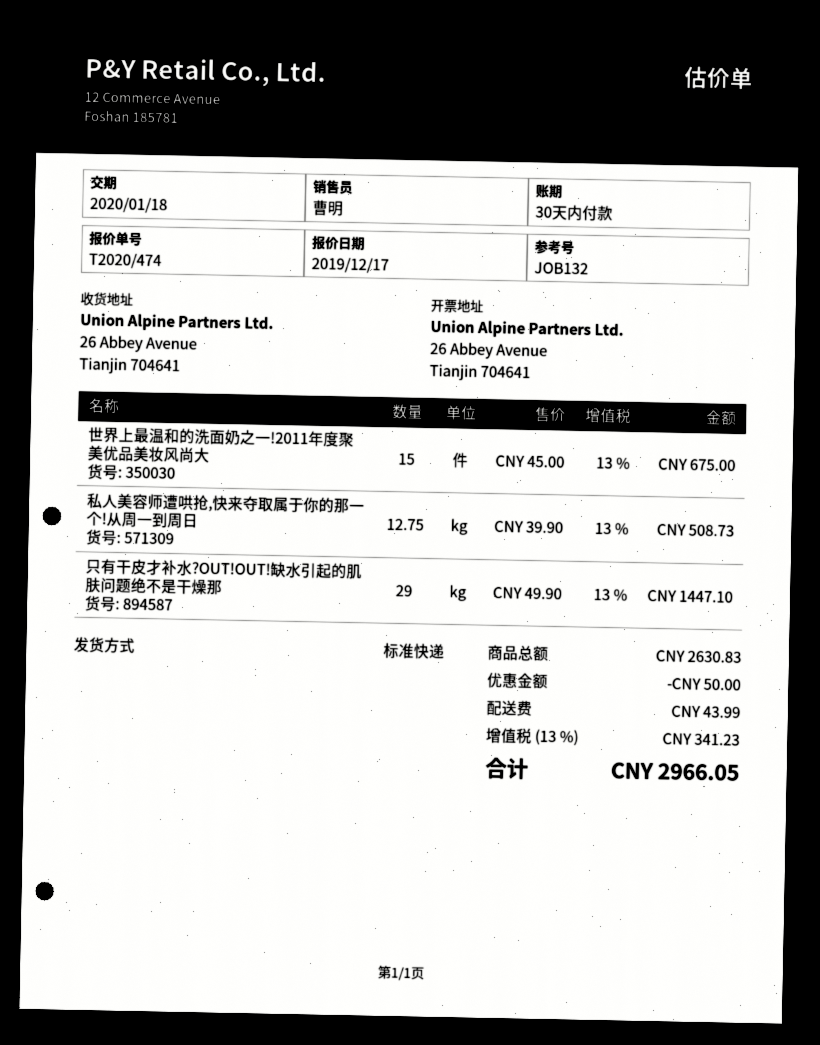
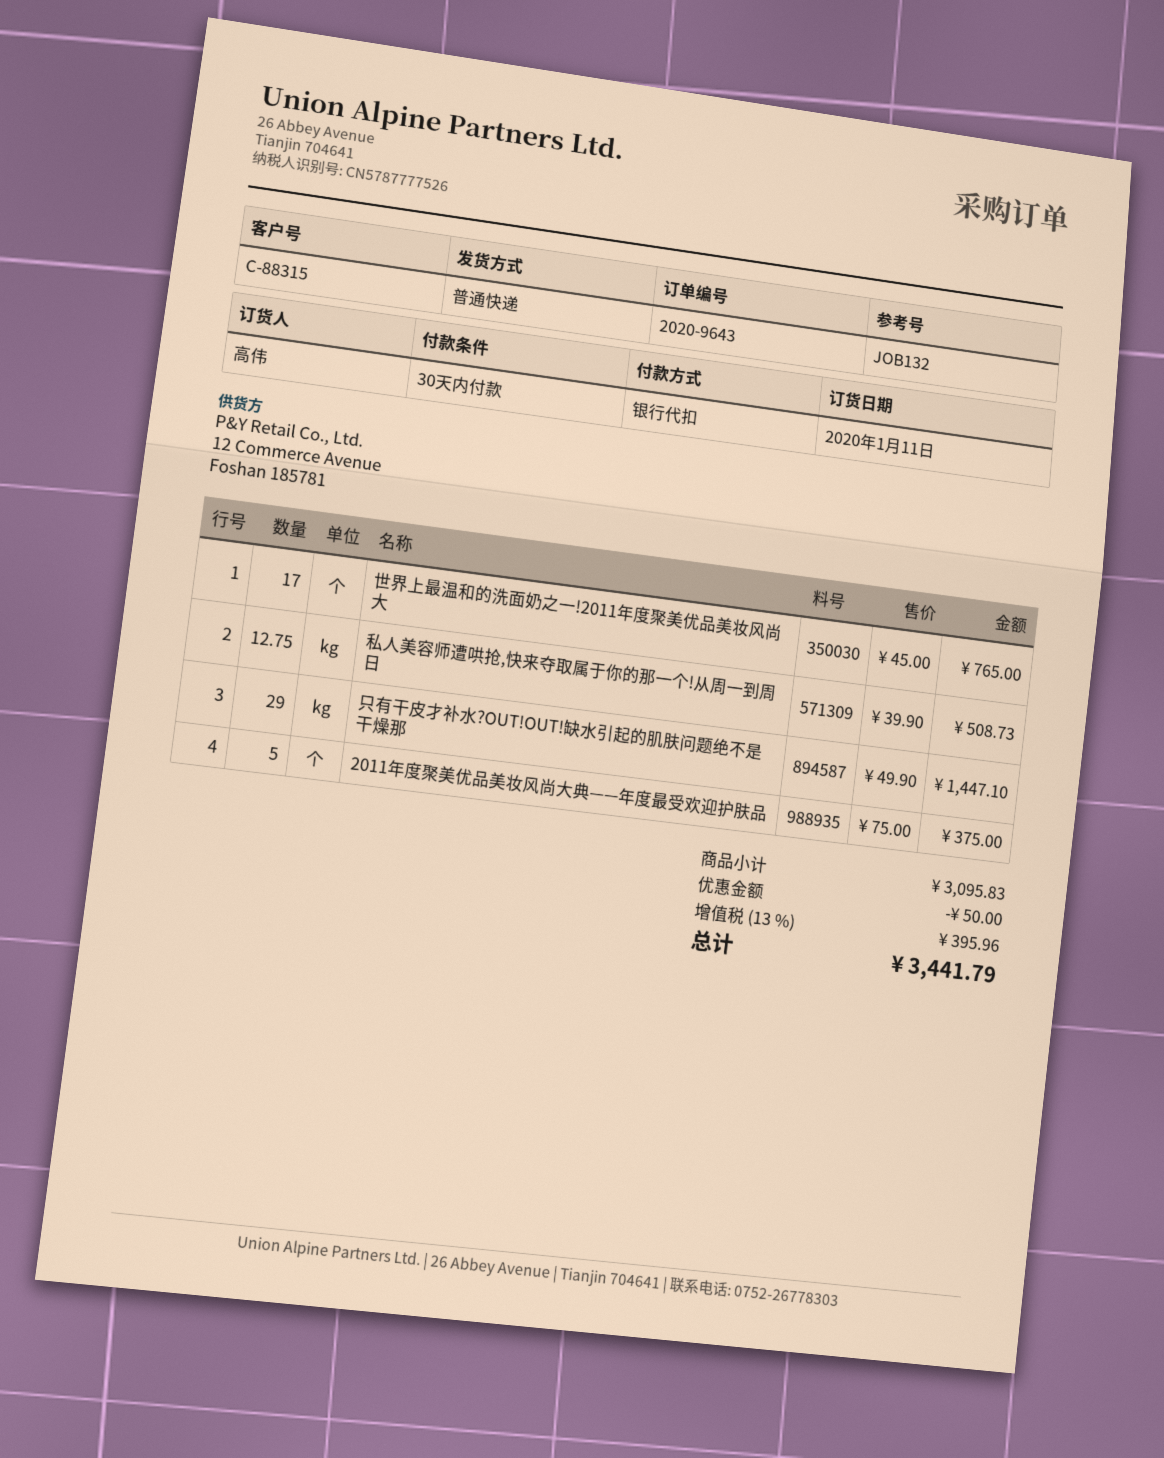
世界上最温和的洗面奶之一!2011年度聚美优品美妆风尚大: 15 x 45.00 = 675.00 -> 17 x 45.00 = 765.00
2011年度聚美优品美妆风尚大典——年度最受欢迎护肤品: none -> 5 x 75.00 = 375.00
subtotal: 2630.83 -> 3095.83
shipping: 43.99 -> none
tax: 13% = 341.23 -> 13% = 395.96
total: 2966.05 -> 3441.79

